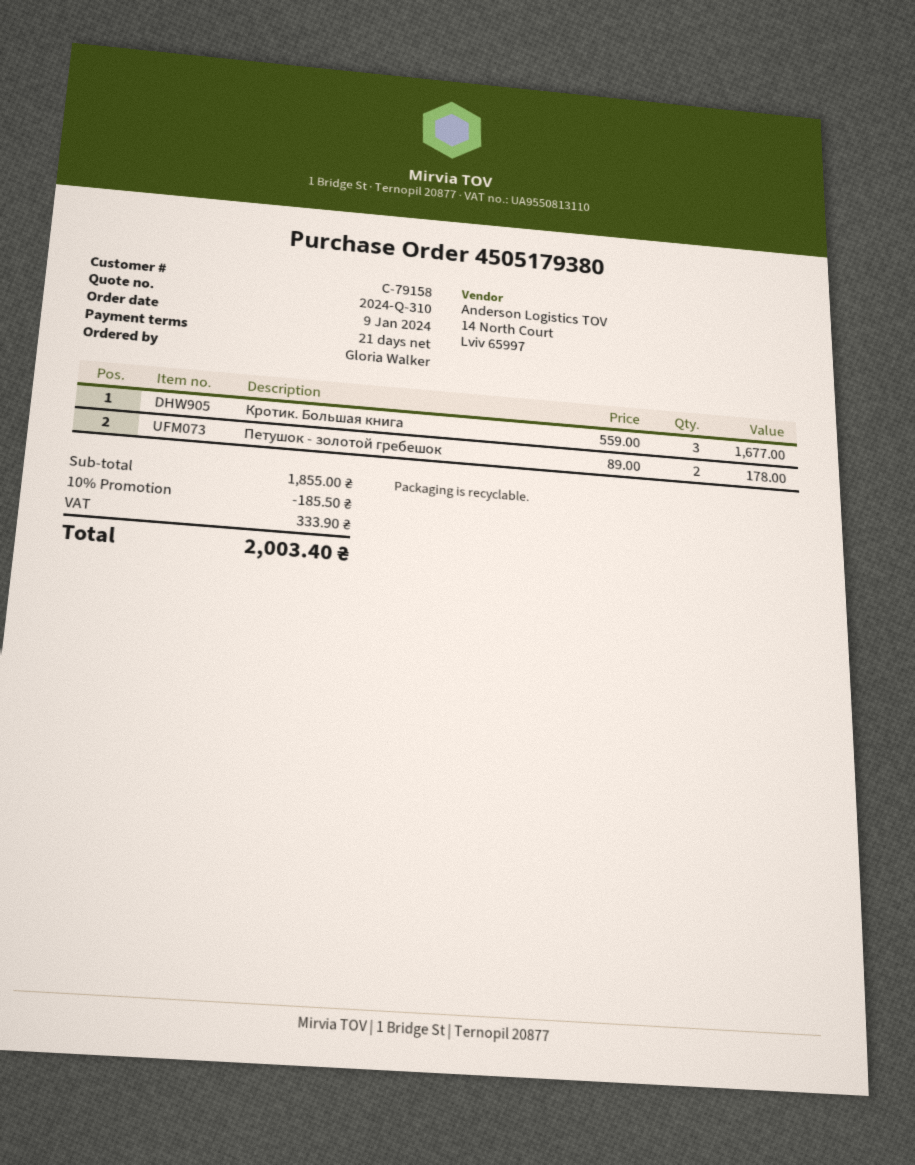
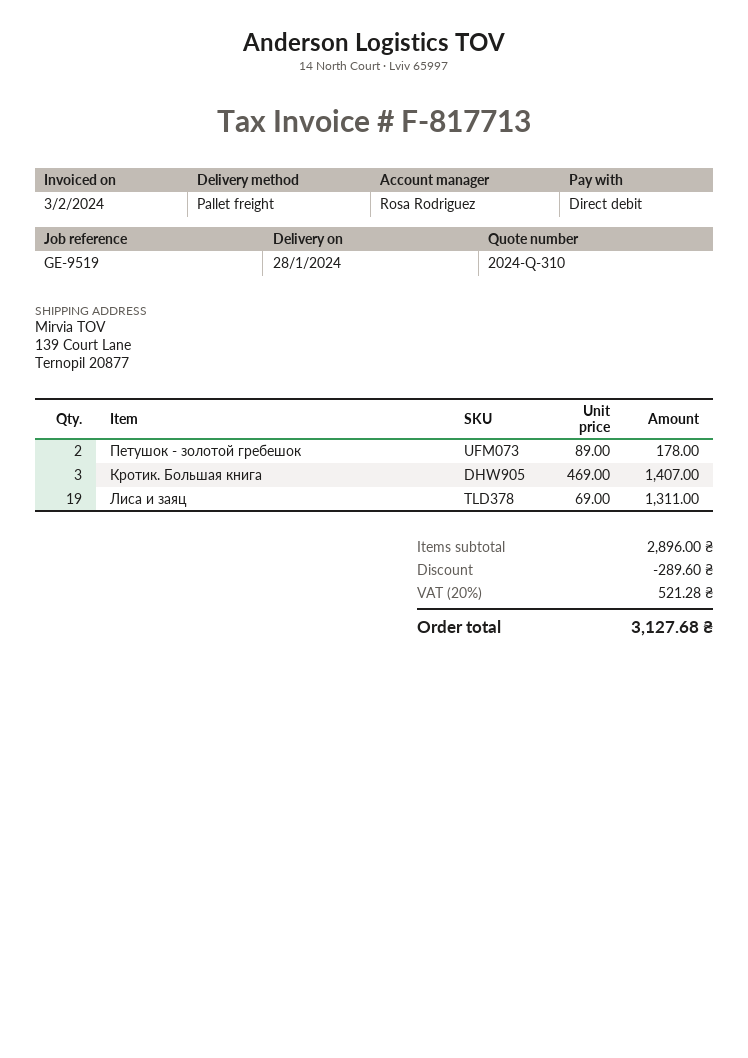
Кротик. Большая книга: 3 x 559.00 = 1677.00 -> 3 x 469.00 = 1407.00
Лиса и заяц: none -> 19 x 69.00 = 1311.00
subtotal: 1855.00 -> 2896.00
discount: 185.50 -> 289.60
tax: 333.90 -> 521.28
total: 2003.40 -> 3127.68

